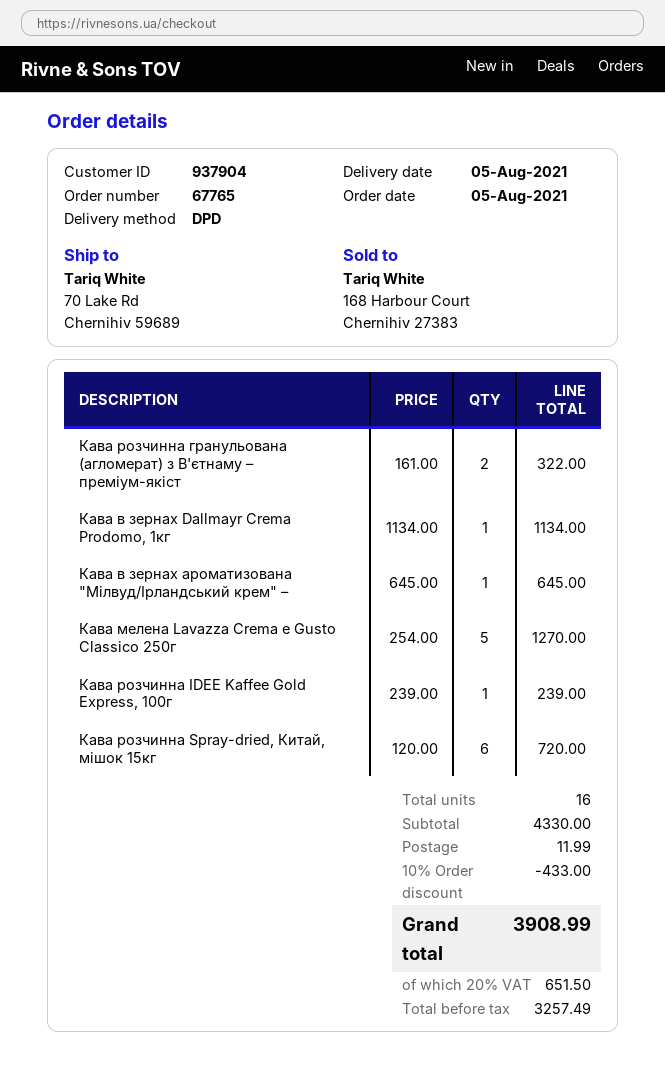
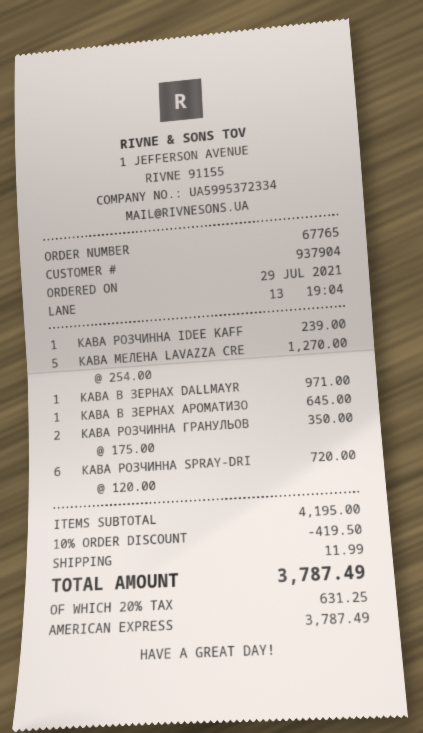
order date: 2021-08-05 -> 2021-07-29
Кава розчинна гранульована (агломерат) з В'єтнаму – преміум-якіст: 2 x 161.00 = 322.00 -> 2 x 175.00 = 350.00
Кава в зернах Dallmayr Сrema Prodomo, 1кг: 1 x 1134.00 = 1134.00 -> 1 x 971.00 = 971.00
subtotal: 4330.00 -> 4195.00
discount: 10% = 433.00 -> 10% = 419.50
tax: 20% = 651.50 -> 20% = 631.25
total: 3908.99 -> 3787.49

